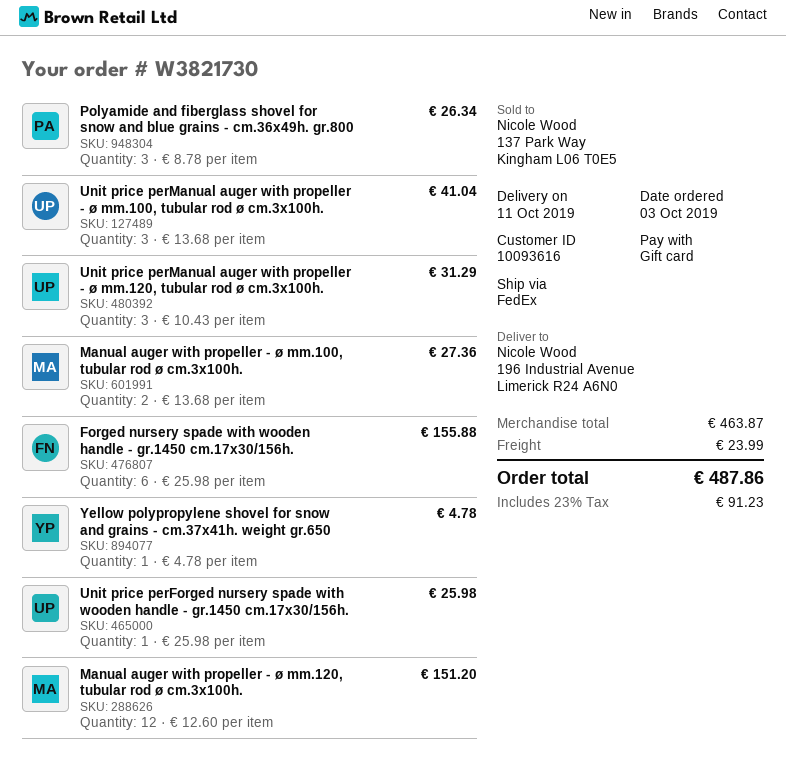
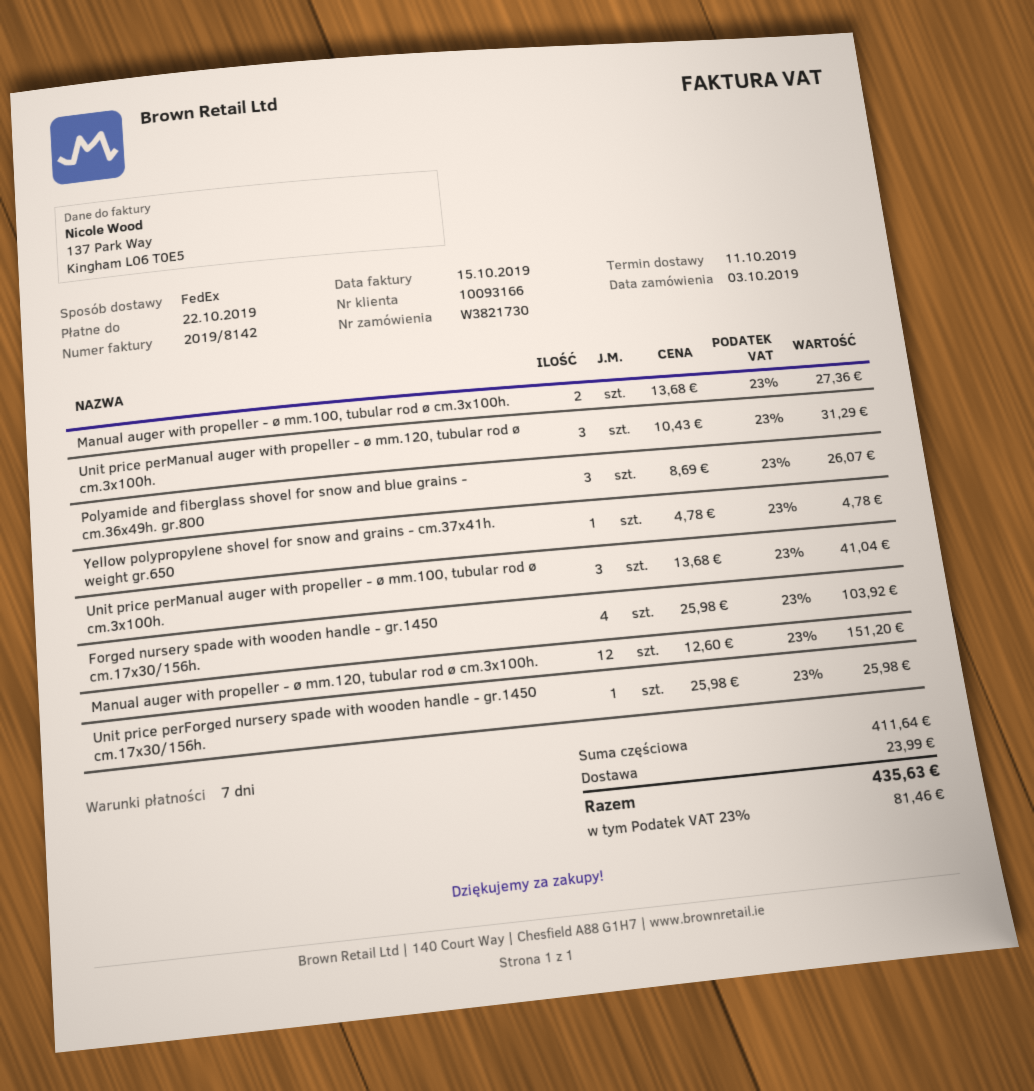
customer number: 10093616 -> 10093166
Polyamide and fiberglass shovel for snow and blue grains - cm.36x49h. gr.800: 3 x 8.78 = 26.34 -> 3 x 8.69 = 26.07
Forged nursery spade with wooden handle - gr.1450 cm.17x30/156h.: 6 x 25.98 = 155.88 -> 4 x 25.98 = 103.92
subtotal: 463.87 -> 411.64
tax: 23% = 91.23 -> 23% = 81.46
total: 487.86 -> 435.63

